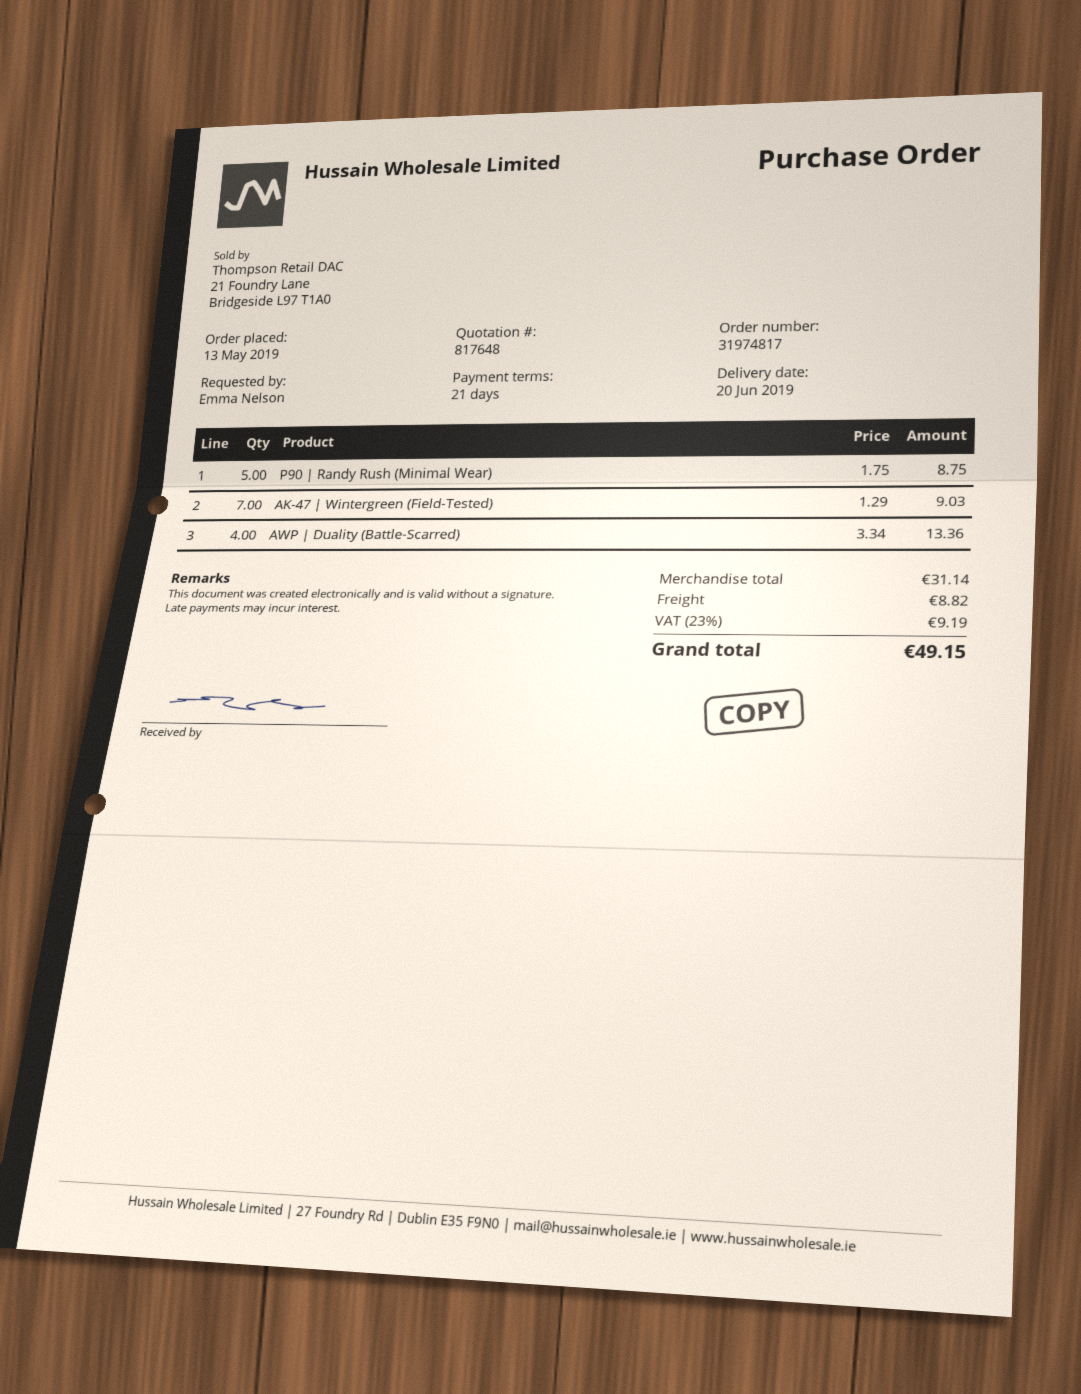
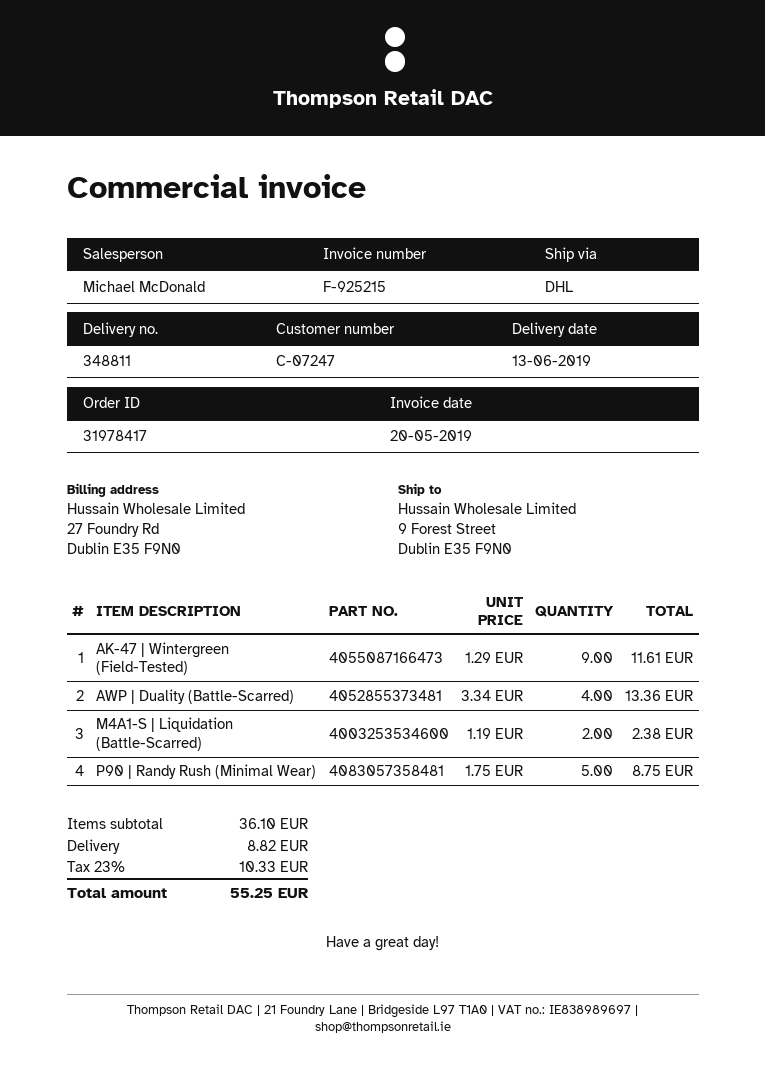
order number: 31974817 -> 31978417
delivery date: 2019-06-20 -> 2019-06-13
AK-47 | Wintergreen (Field-Tested): 7 x 1.29 = 9.03 -> 9 x 1.29 = 11.61
M4A1-S | Liquidation (Battle-Scarred): none -> 2 x 1.19 = 2.38
subtotal: 31.14 -> 36.10
tax: 23% = 9.19 -> 23% = 10.33
total: 49.15 -> 55.25

